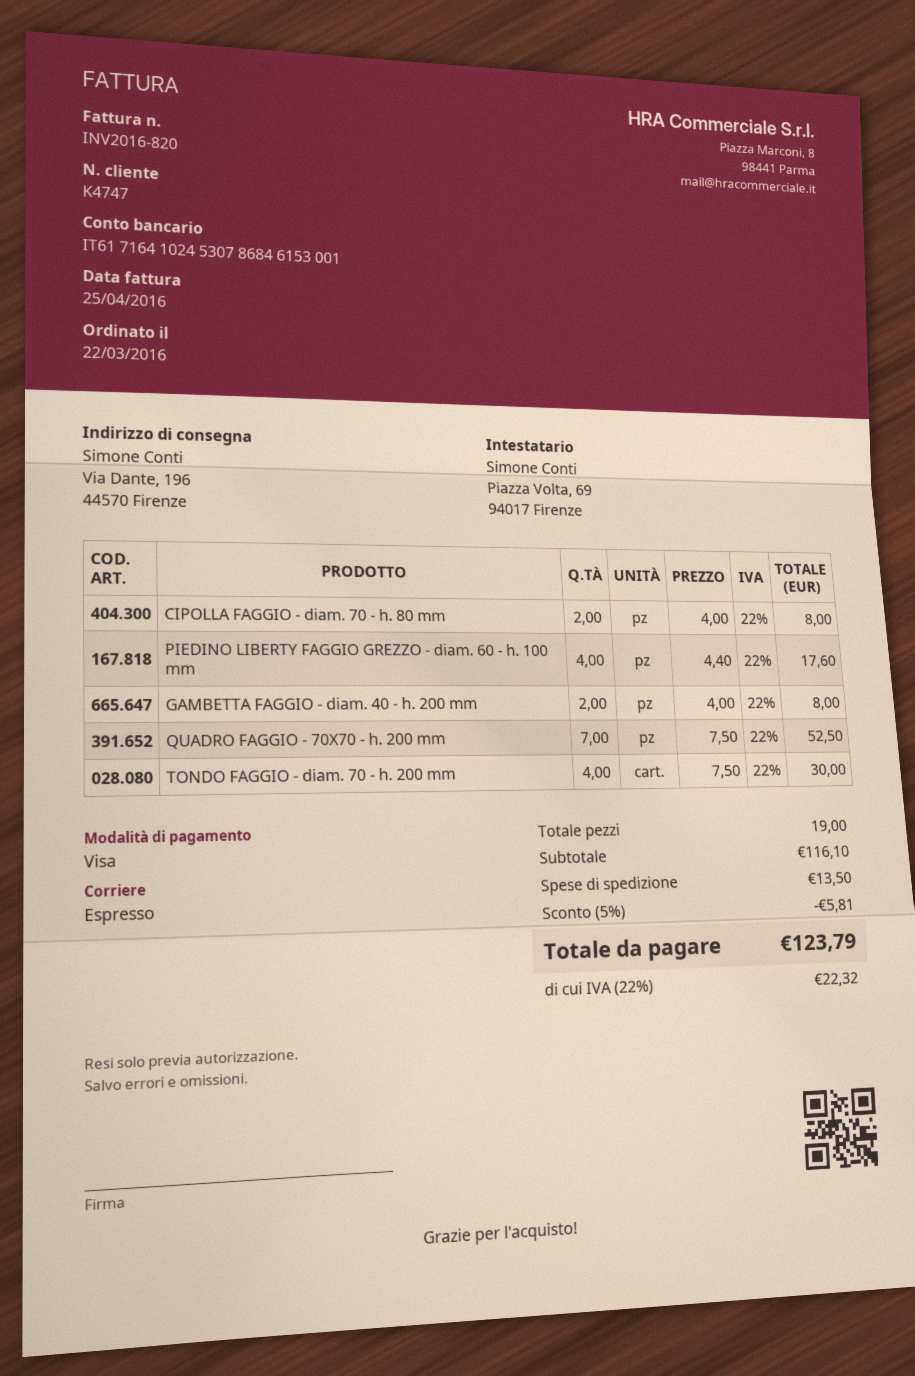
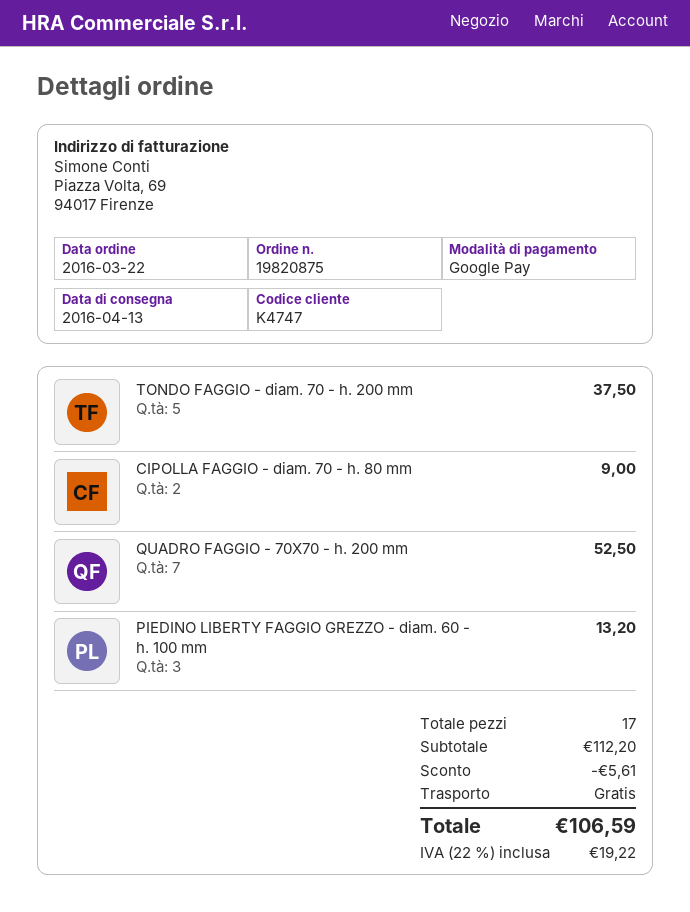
payment method: Visa -> Google Pay
CIPOLLA FAGGIO - diam. 70 - h. 80 mm: 2 for 8.00 -> 2 for 9.00
PIEDINO LIBERTY FAGGIO GREZZO - diam. 60 - h. 100 mm: 4 for 17.60 -> 3 for 13.20
GAMBETTA FAGGIO - diam. 40 - h. 200 mm: 2 for 8.00 -> none
TONDO FAGGIO - diam. 70 - h. 200 mm: 4 for 30.00 -> 5 for 37.50
total quantity: 19 -> 17
subtotal: 116.10 -> 112.20
discount: 5.81 -> 5.61
shipping: 13.50 -> 0.00
tax: 22% = 22.32 -> 22% = 19.22
total: 123.79 -> 106.59

